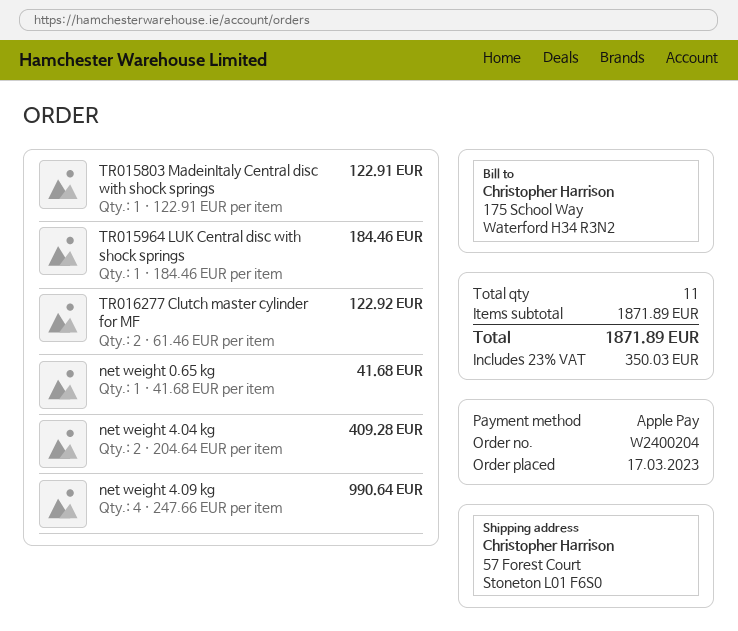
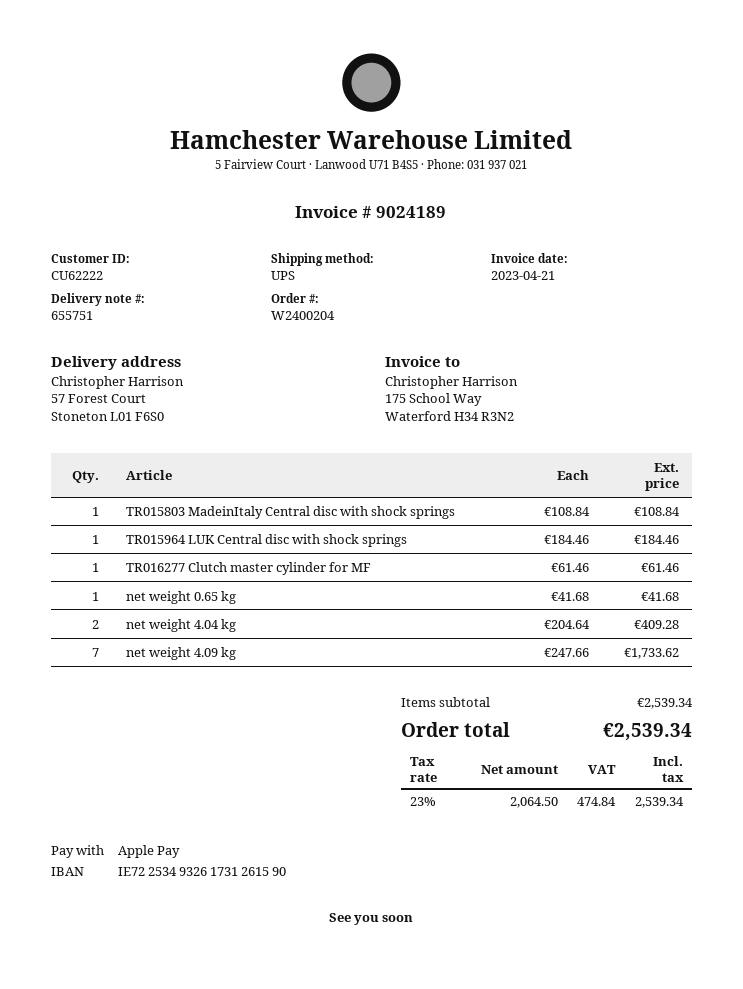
TR015803 MadeinItaly Central disc with shock springs: 1 x 122.91 = 122.91 -> 1 x 108.84 = 108.84
TR016277 Clutch master cylinder for MF: 2 x 61.46 = 122.92 -> 1 x 61.46 = 61.46
net weight 4.09 kg: 4 x 247.66 = 990.64 -> 7 x 247.66 = 1733.62
subtotal: 1871.89 -> 2539.34
tax: 23% = 350.03 -> 23% = 474.84
total: 1871.89 -> 2539.34

